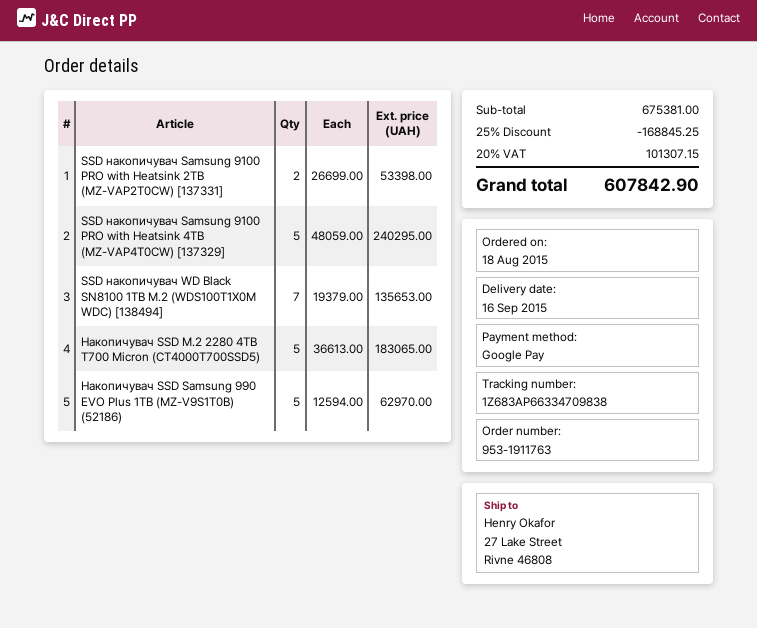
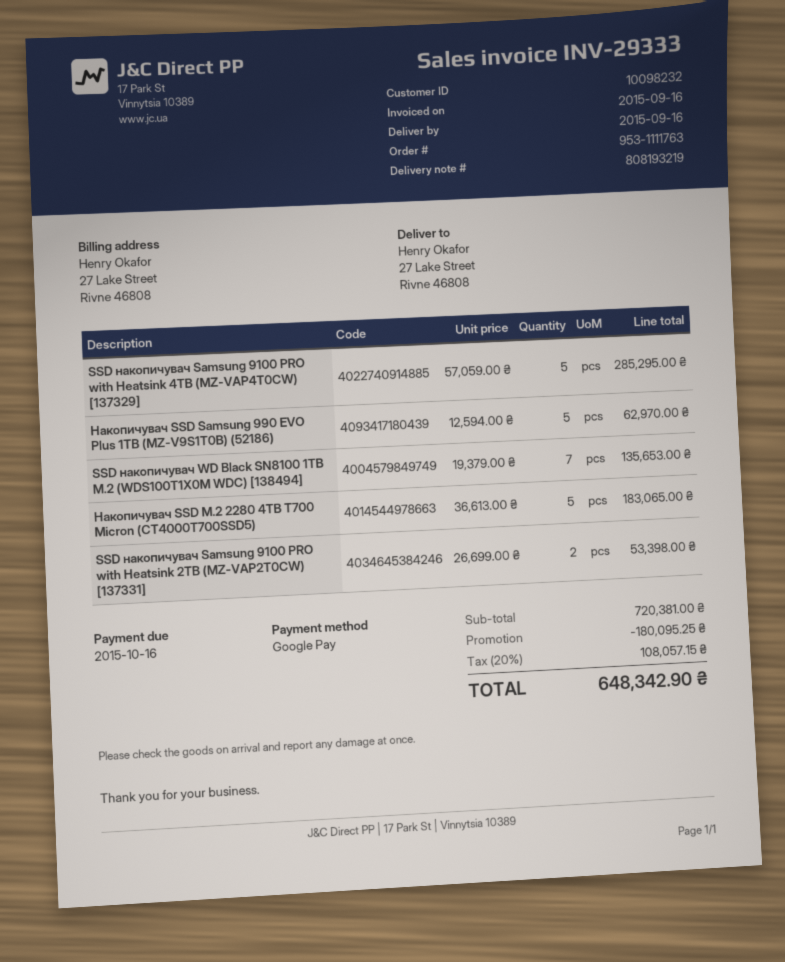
order number: 953-1911763 -> 953-1111763
SSD накопичувач Samsung 9100 PRO with Heatsink 4TB (MZ-VAP4T0CW) [137329]: 5 x 48059.00 = 240295.00 -> 5 x 57059.00 = 285295.00
subtotal: 675381.00 -> 720381.00
discount: 168845.25 -> 180095.25
tax: 20% = 101307.15 -> 20% = 108057.15
total: 607842.90 -> 648342.90

